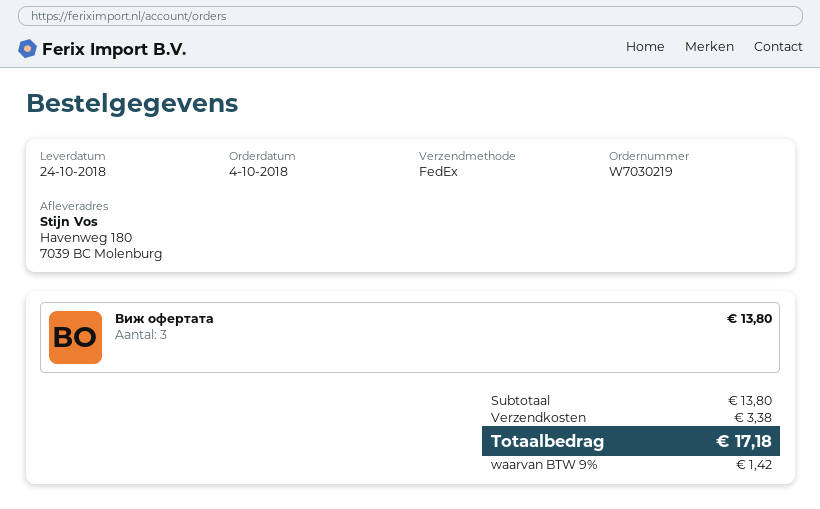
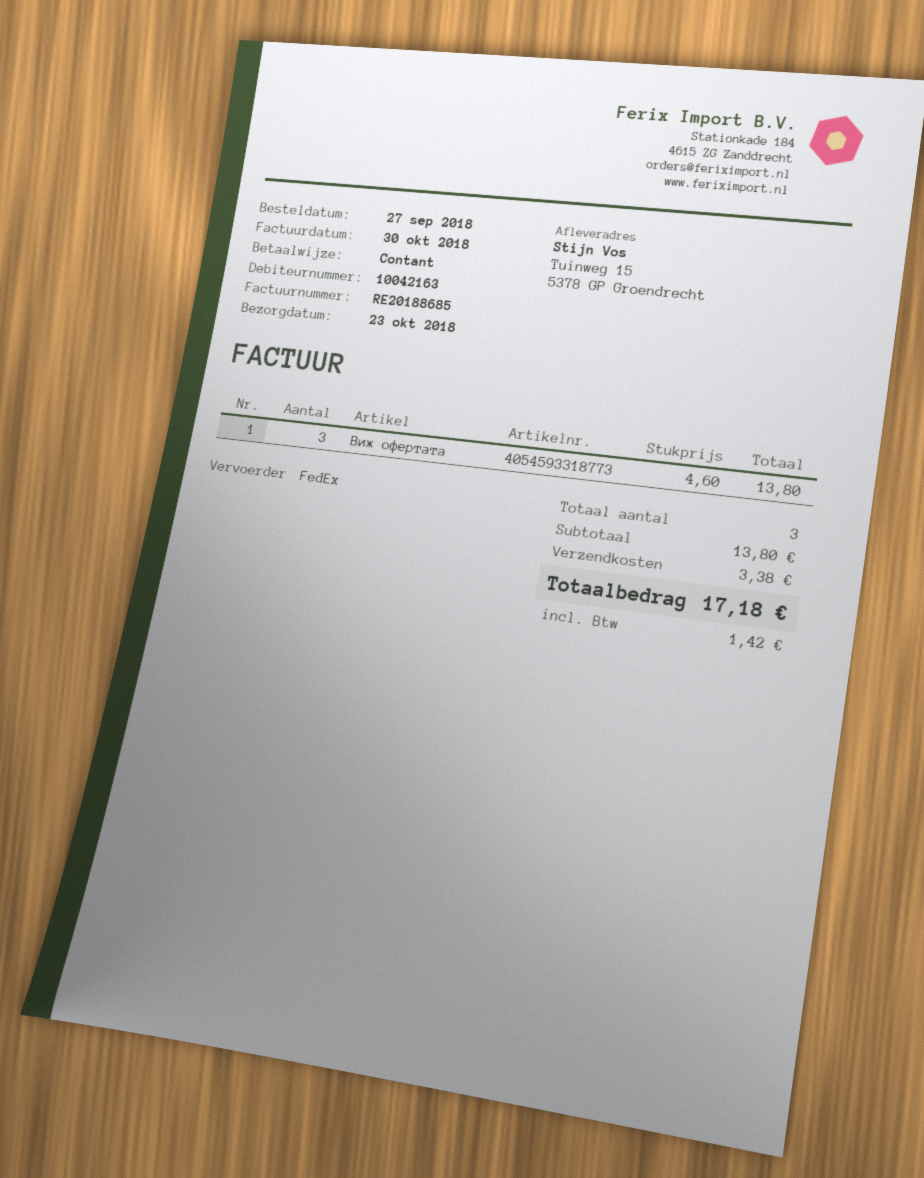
order date: 2018-10-04 -> 2018-09-27
delivery date: 2018-10-24 -> 2018-10-23
ship to: Havenweg 180, 7039 BC Molenburg -> Tuinweg 15, 5378 GP Groendrecht

